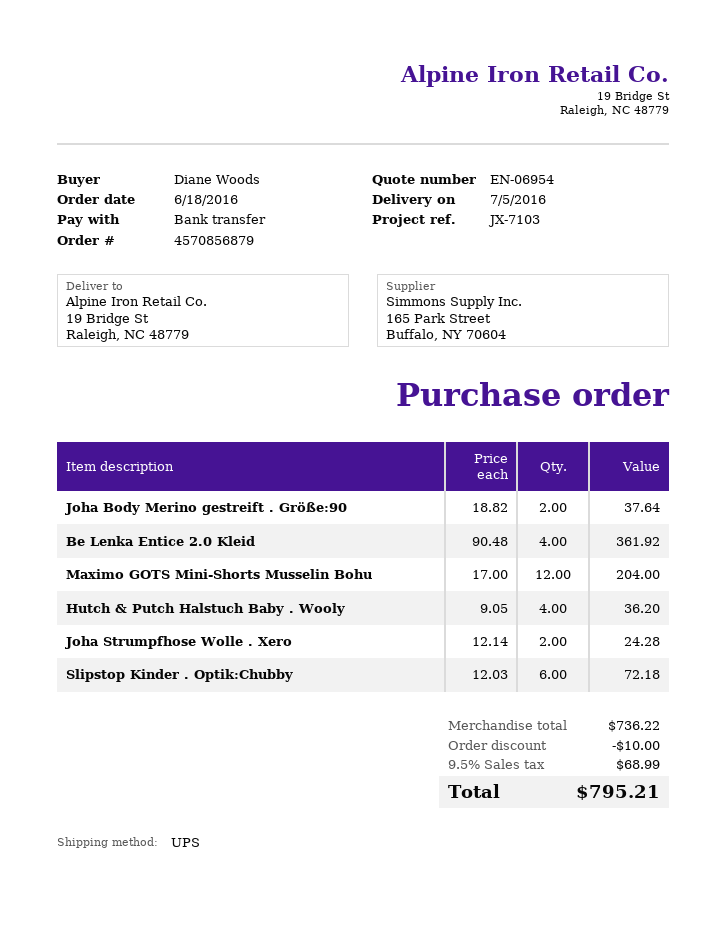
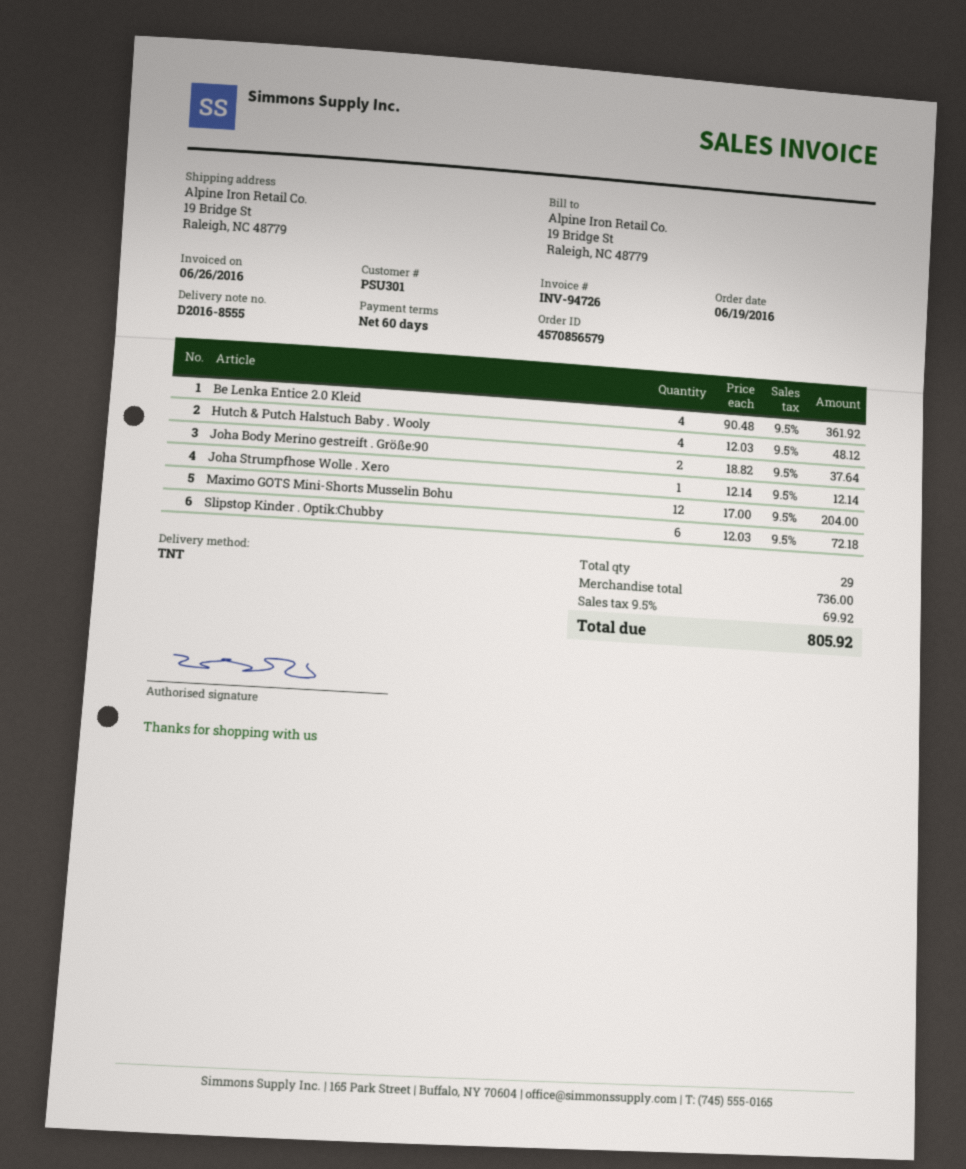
order number: 4570856879 -> 4570856579
order date: 2016-06-18 -> 2016-06-19
shipping method: UPS -> TNT
Hutch & Putch Halstuch Baby . Wooly: 4 x 9.05 = 36.20 -> 4 x 12.03 = 48.12
Joha Strumpfhose Wolle . Xero: 2 x 12.14 = 24.28 -> 1 x 12.14 = 12.14
subtotal: 736.22 -> 736.00
discount: 10.00 -> none
tax: 9.5% = 68.99 -> 9.5% = 69.92
total: 795.21 -> 805.92

